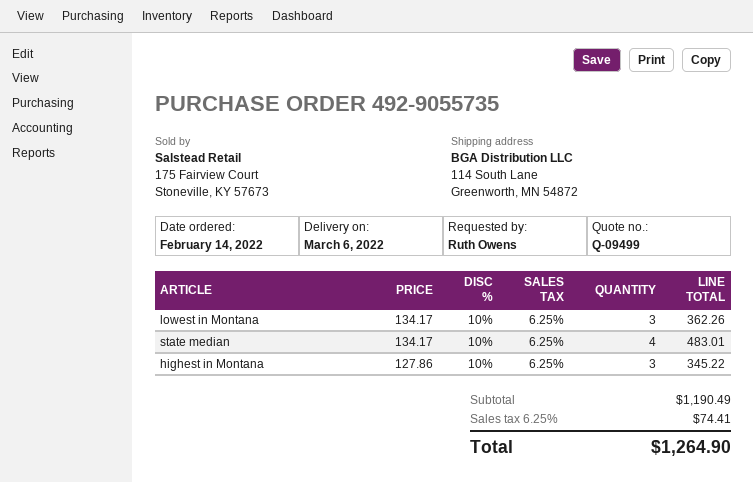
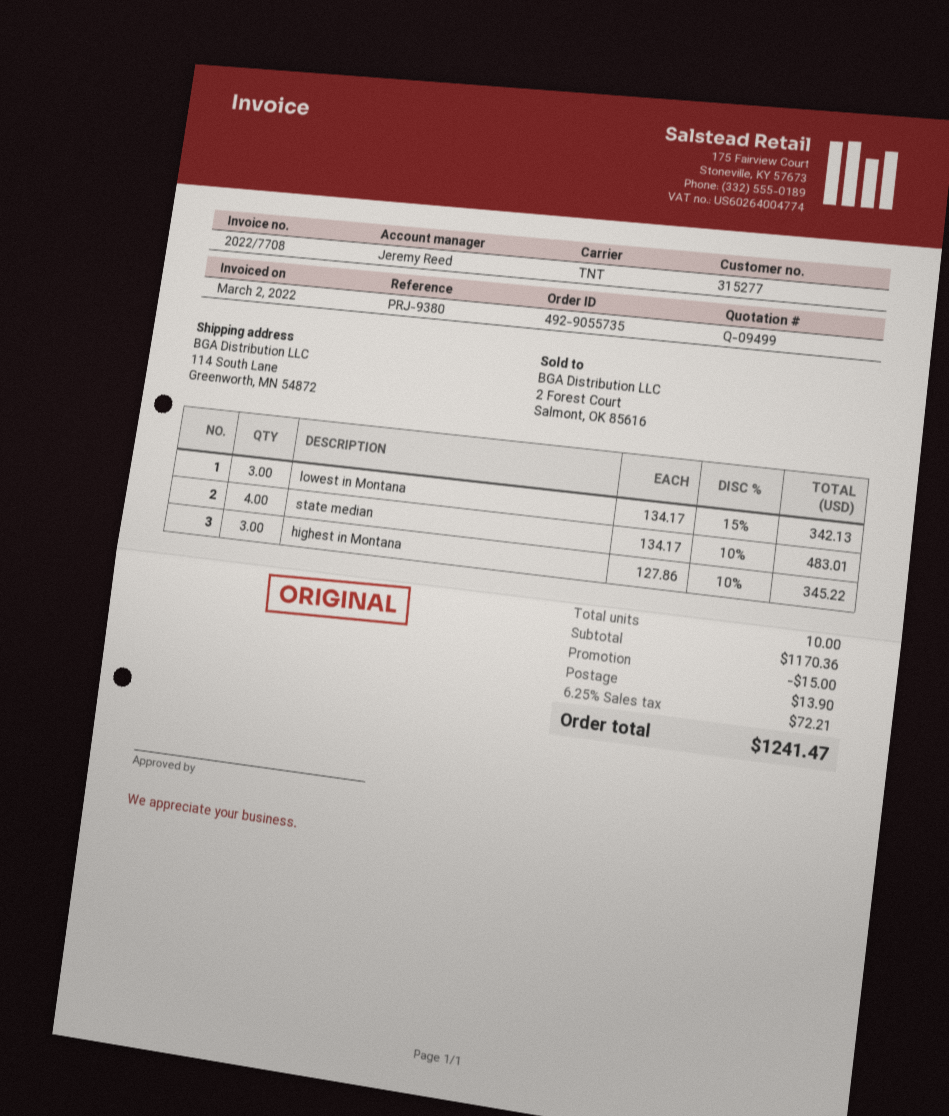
lowest in Montana: 3 x 134.17 - 10% = 362.26 -> 3 x 134.17 - 15% = 342.13
subtotal: 1190.49 -> 1170.36
discount: none -> 15.00
shipping: none -> 13.90
tax: 6.25% = 74.41 -> 6.25% = 72.21
total: 1264.90 -> 1241.47

